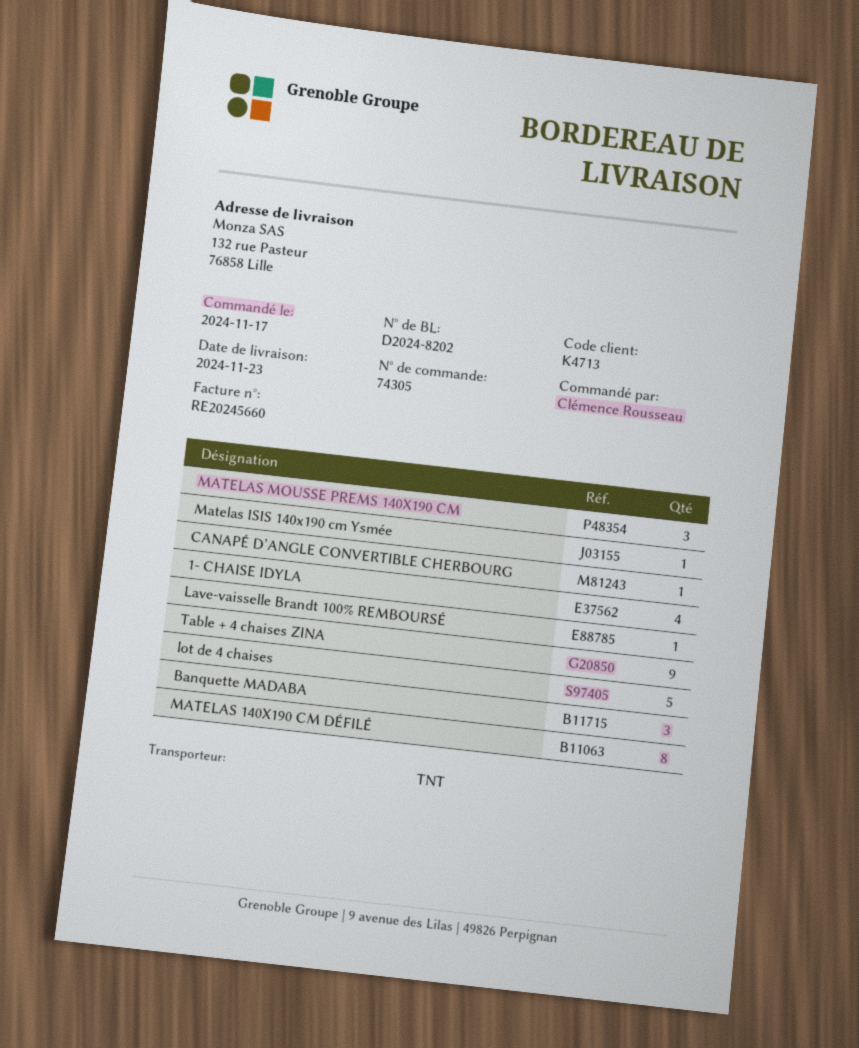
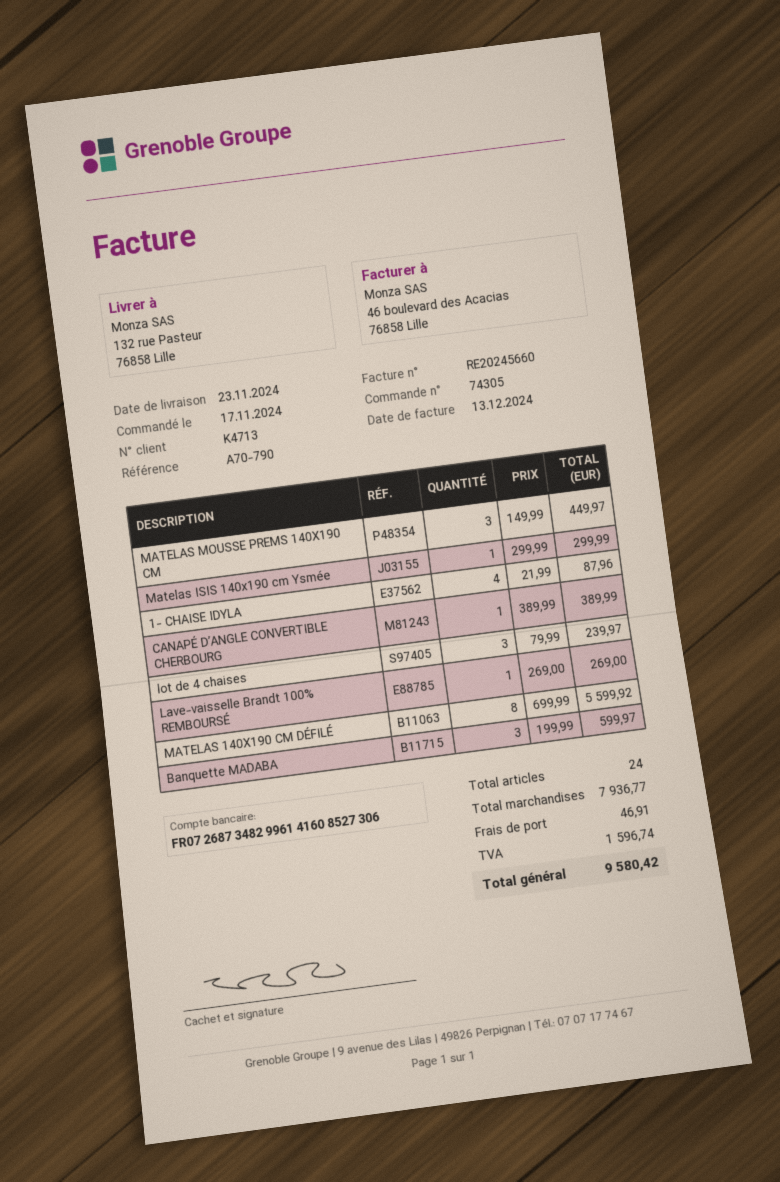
Table + 4 chaises ZINA: 9 -> none
lot de 4 chaises: 5 -> 3

